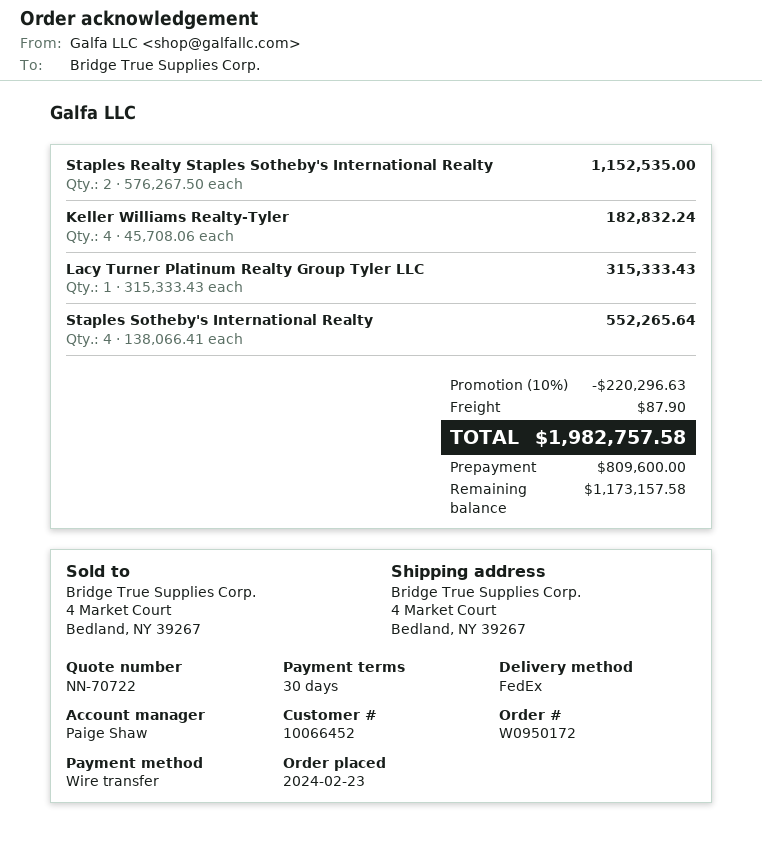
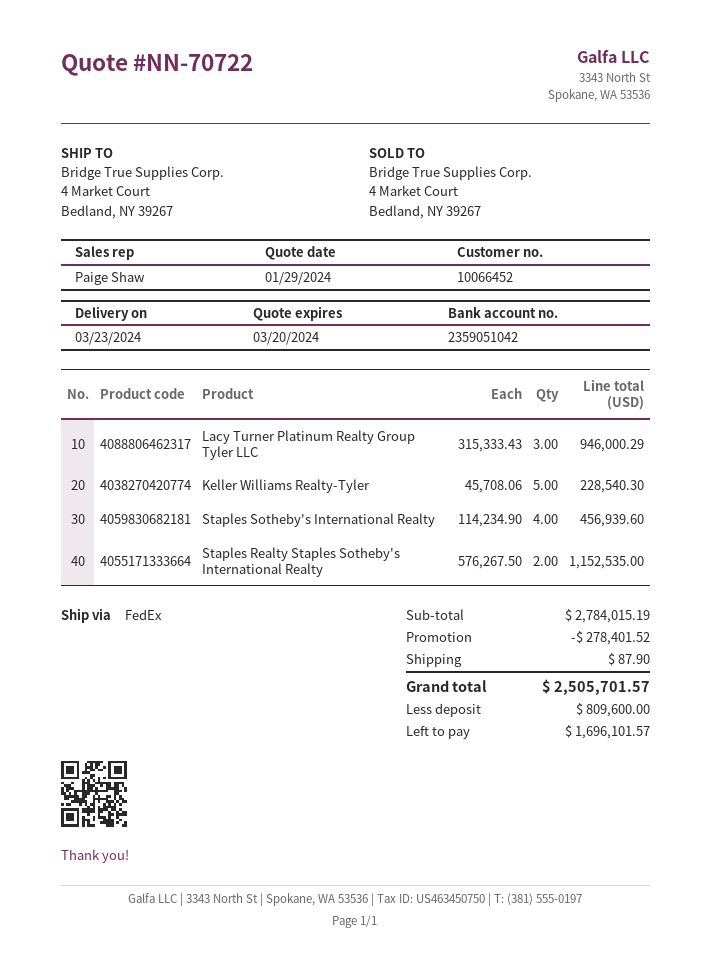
Keller Williams Realty-Tyler: 4 x 45708.06 = 182832.24 -> 5 x 45708.06 = 228540.30
Lacy Turner Platinum Realty Group Tyler LLC: 1 x 315333.43 = 315333.43 -> 3 x 315333.43 = 946000.29
Staples Sotheby's International Realty: 4 x 138066.41 = 552265.64 -> 4 x 114234.90 = 456939.60
discount: 220296.63 -> 278401.52
total: 1982757.58 -> 2505701.57
balance: 1173157.58 -> 1696101.57

